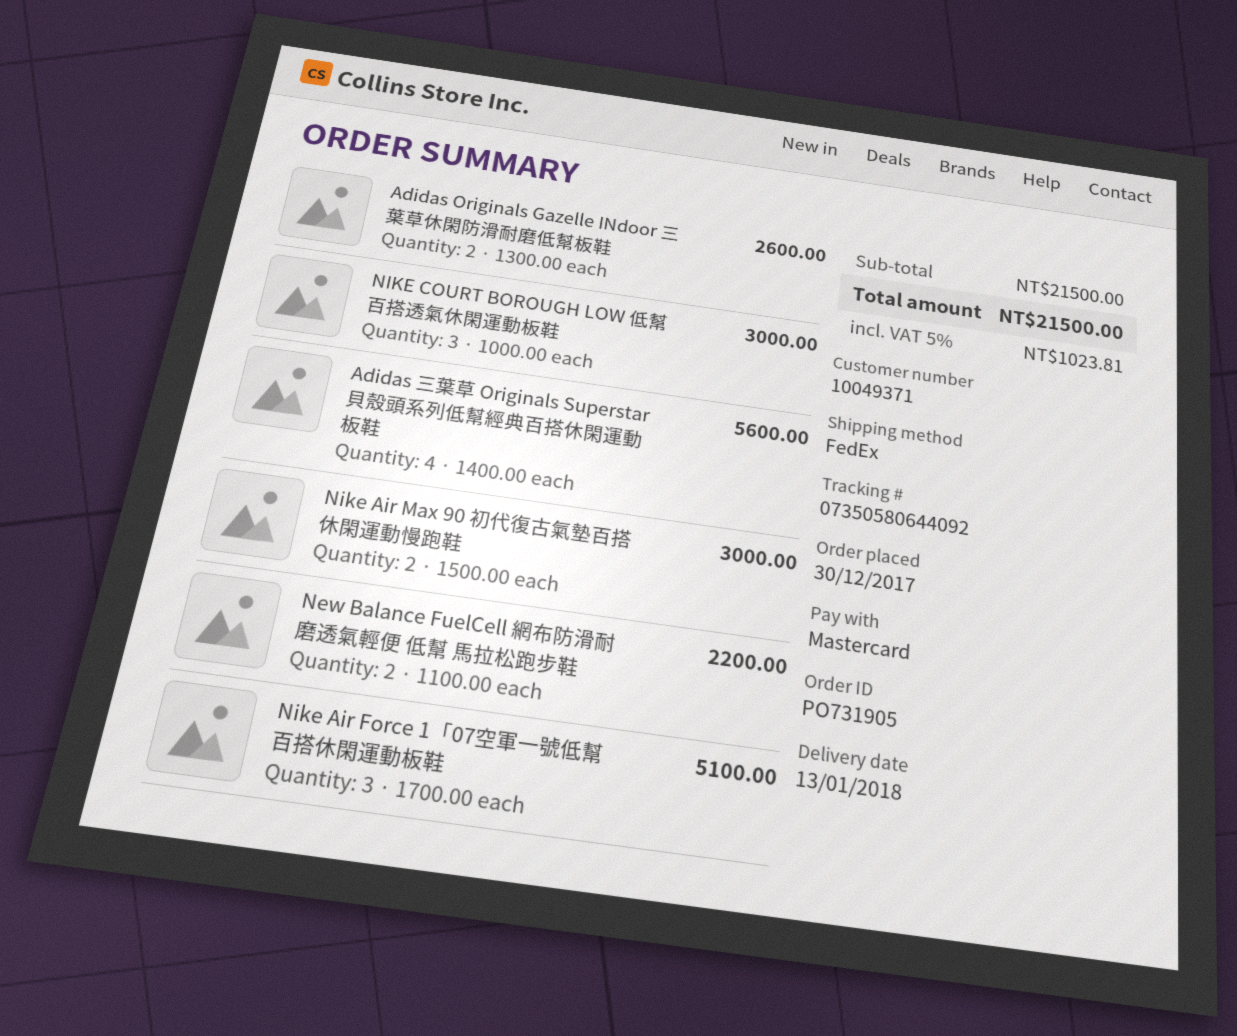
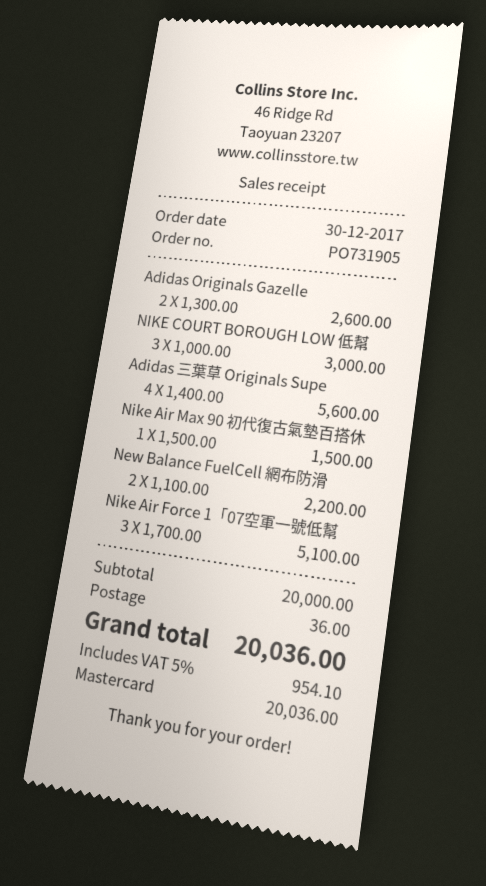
Nike Air Max 90 初代復古氣墊百搭休閑運動慢跑鞋: 2 x 1500.00 = 3000.00 -> 1 x 1500.00 = 1500.00
subtotal: 21500.00 -> 20000.00
shipping: none -> 36.00
tax: 5% = 1023.81 -> 5% = 954.10
total: 21500.00 -> 20036.00

